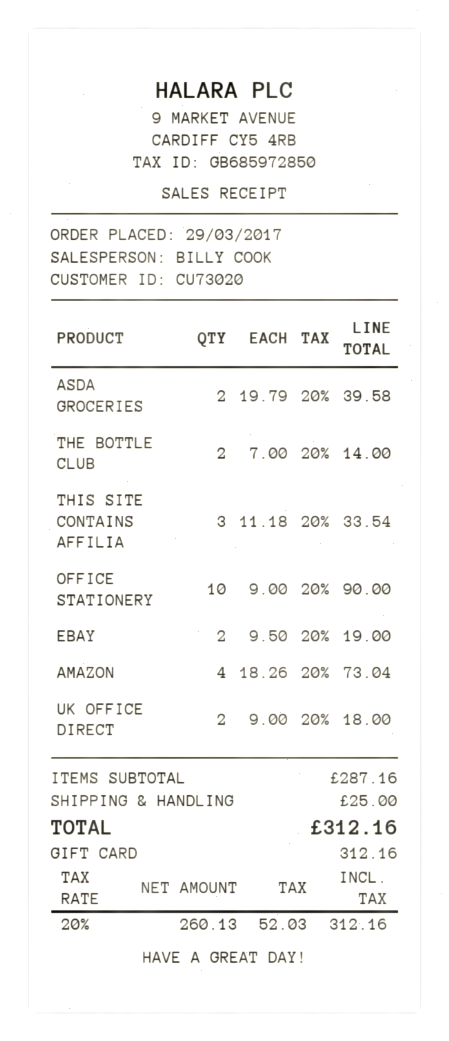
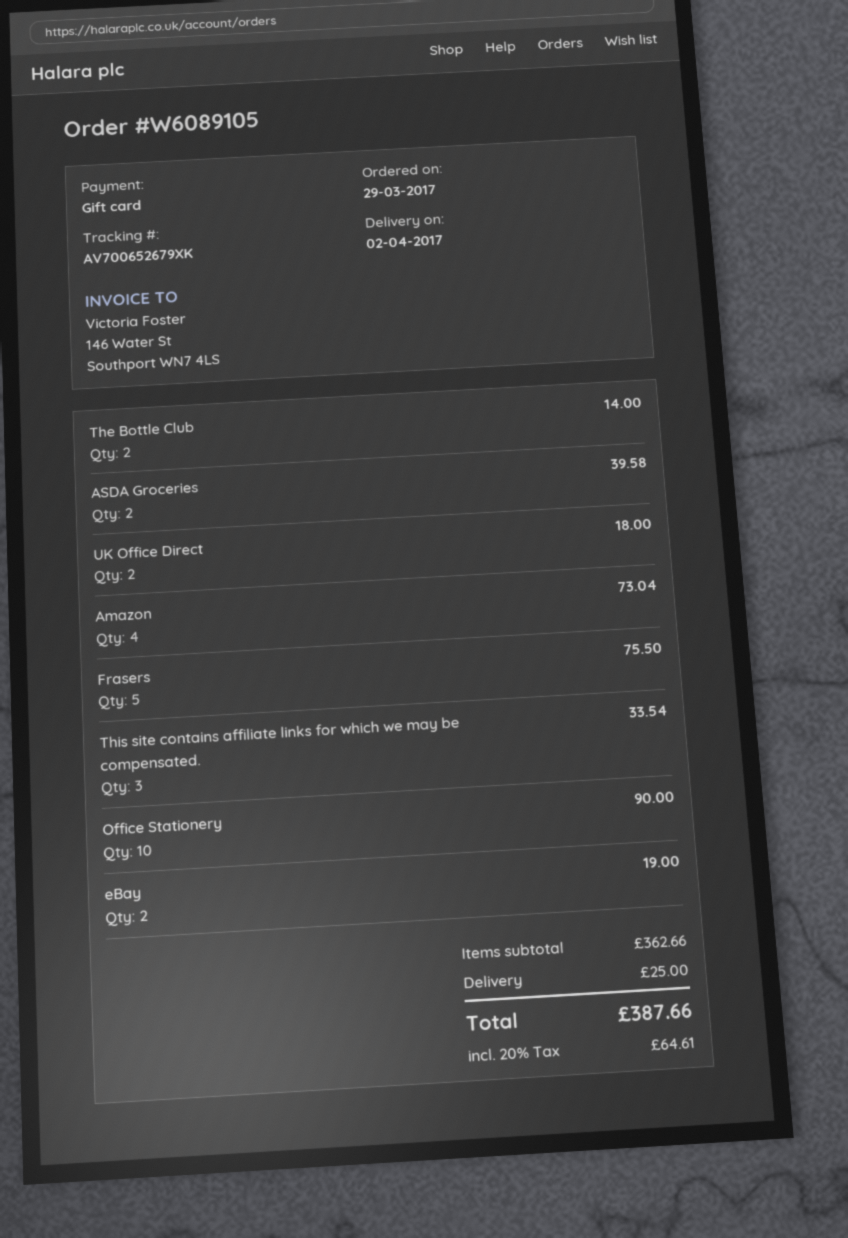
Frasers: none -> 5 for 75.50
subtotal: 287.16 -> 362.66
tax: 20% = 52.03 -> 20% = 64.61
total: 312.16 -> 387.66

